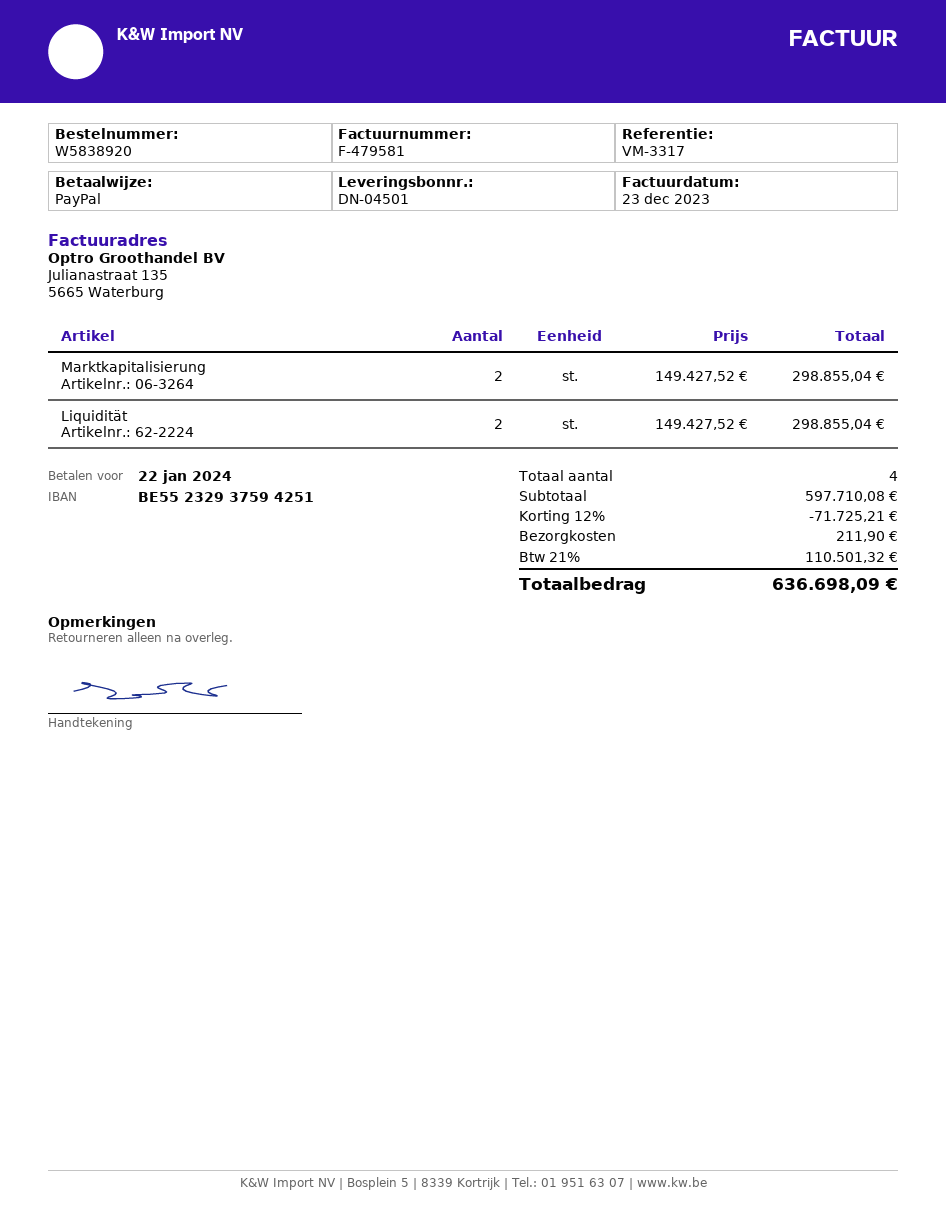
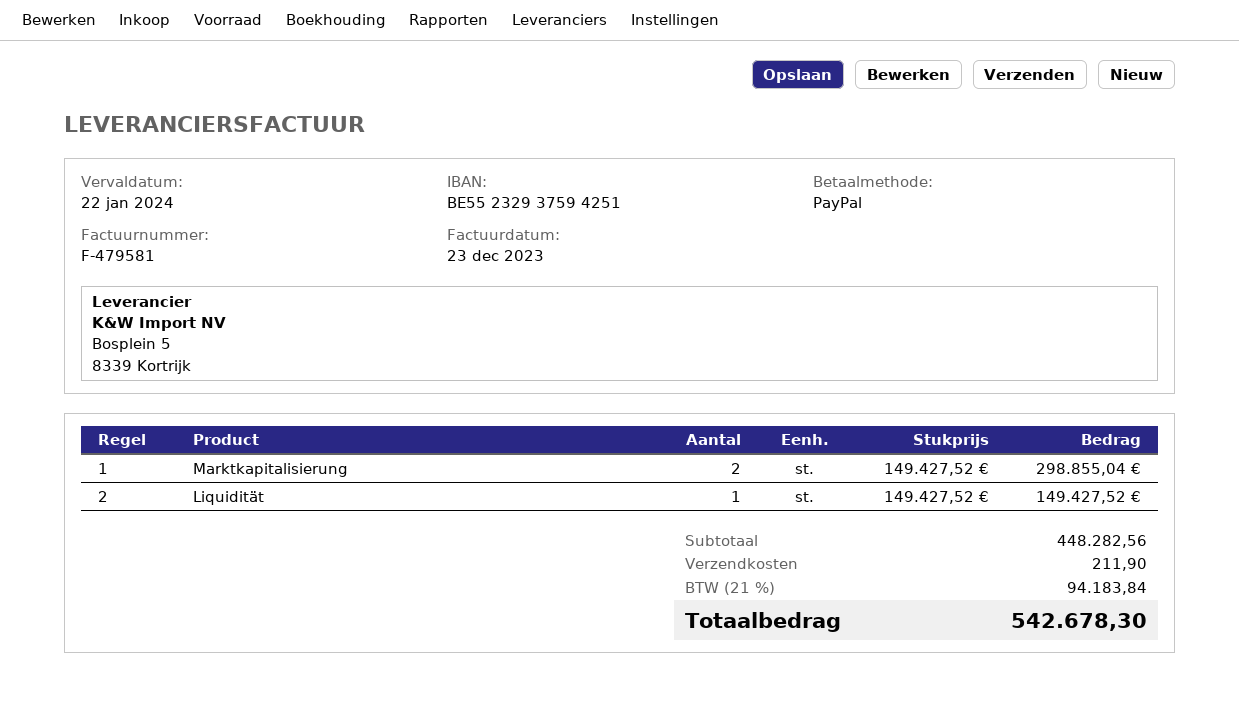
Liquidität: 2 x 149427.52 = 298855.04 -> 1 x 149427.52 = 149427.52
subtotal: 597710.08 -> 448282.56
discount: 12% = 71725.21 -> none
tax: 21% = 110501.32 -> 21% = 94183.84
total: 636698.09 -> 542678.30

